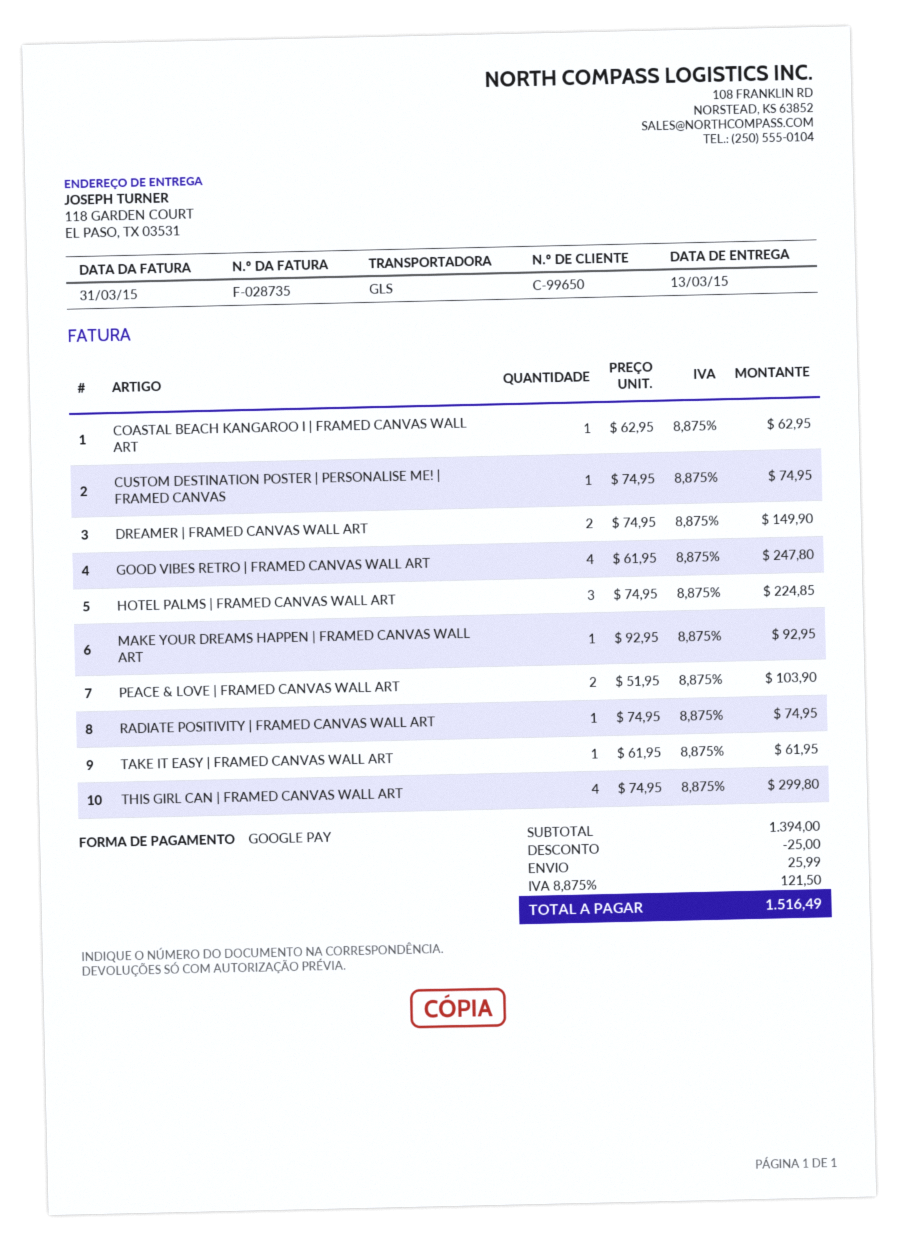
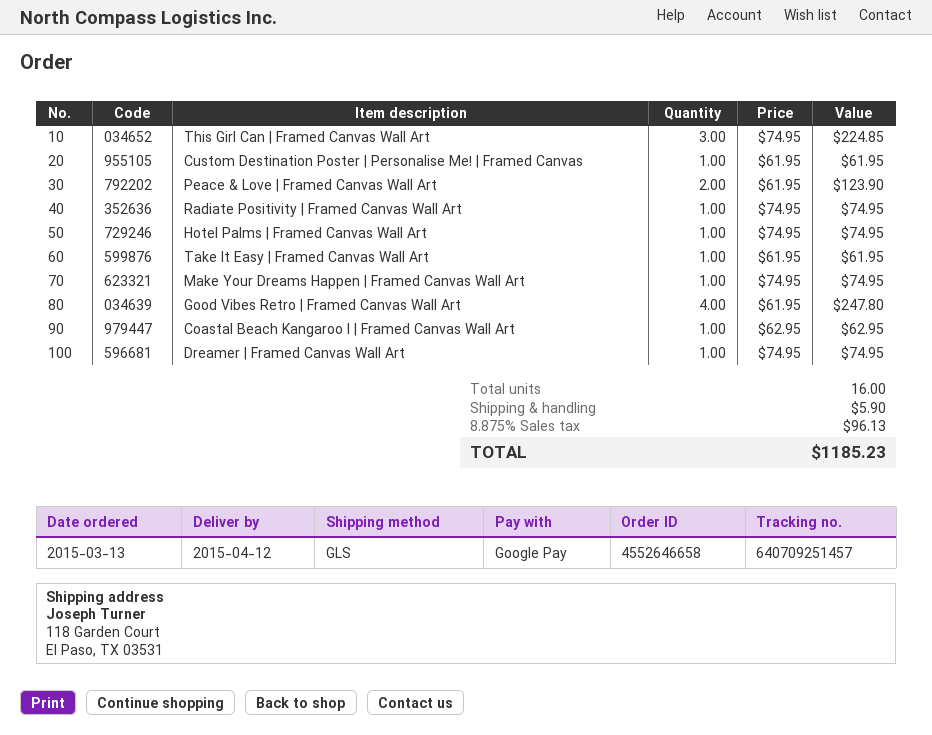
delivery date: 2015-03-13 -> 2015-04-12
CUSTOM DESTINATION POSTER | PERSONALISE ME! | FRAMED CANVAS: 1 x 74.95 = 74.95 -> 1 x 61.95 = 61.95
DREAMER | FRAMED CANVAS WALL ART: 2 x 74.95 = 149.90 -> 1 x 74.95 = 74.95
HOTEL PALMS | FRAMED CANVAS WALL ART: 3 x 74.95 = 224.85 -> 1 x 74.95 = 74.95
MAKE YOUR DREAMS HAPPEN | FRAMED CANVAS WALL ART: 1 x 92.95 = 92.95 -> 1 x 74.95 = 74.95
PEACE & LOVE | FRAMED CANVAS WALL ART: 2 x 51.95 = 103.90 -> 2 x 61.95 = 123.90
THIS GIRL CAN | FRAMED CANVAS WALL ART: 4 x 74.95 = 299.80 -> 3 x 74.95 = 224.85
discount: 25.00 -> none
shipping: 25.99 -> 5.90
tax: 8.875% = 121.50 -> 8.875% = 96.13
total: 1516.49 -> 1185.23

